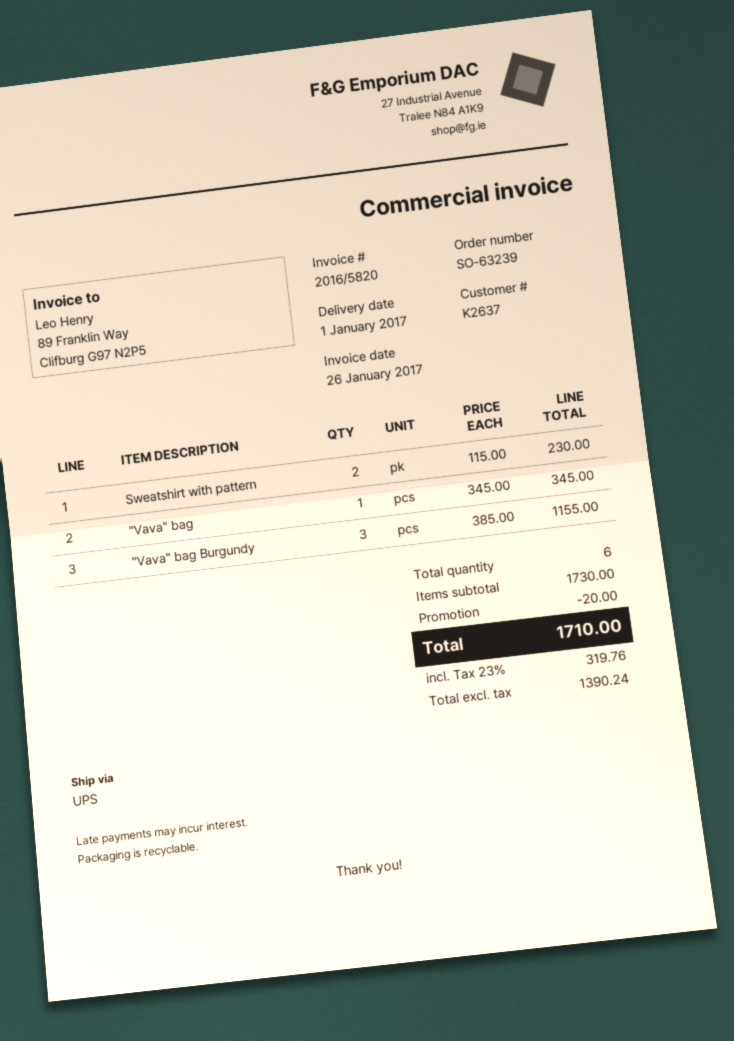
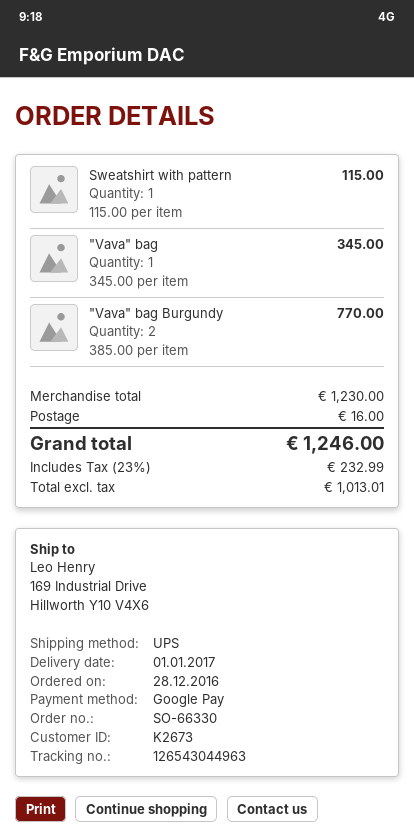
order number: SO-63239 -> SO-66330
customer number: K2637 -> K2673
Sweatshirt with pattern: 2 x 115.00 = 230.00 -> 1 x 115.00 = 115.00
"Vava" bag Burgundy: 3 x 385.00 = 1155.00 -> 2 x 385.00 = 770.00
subtotal: 1730.00 -> 1230.00
discount: 20.00 -> none
shipping: none -> 16.00
net: 1390.24 -> 1013.01
tax: 23% = 319.76 -> 23% = 232.99
total: 1710.00 -> 1246.00

